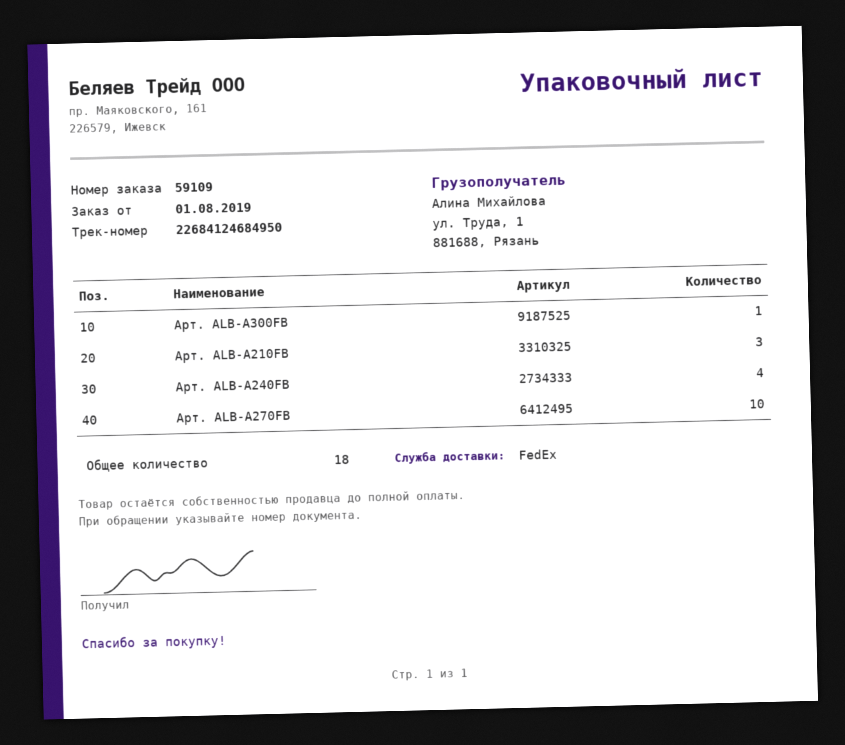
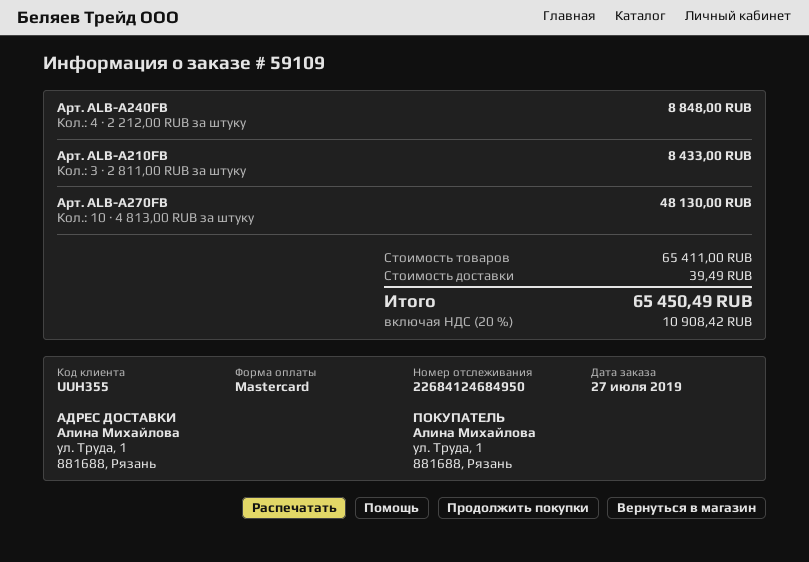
order date: 2019-08-01 -> 2019-07-27
Арт. ALB-A300FB: 1 -> none

